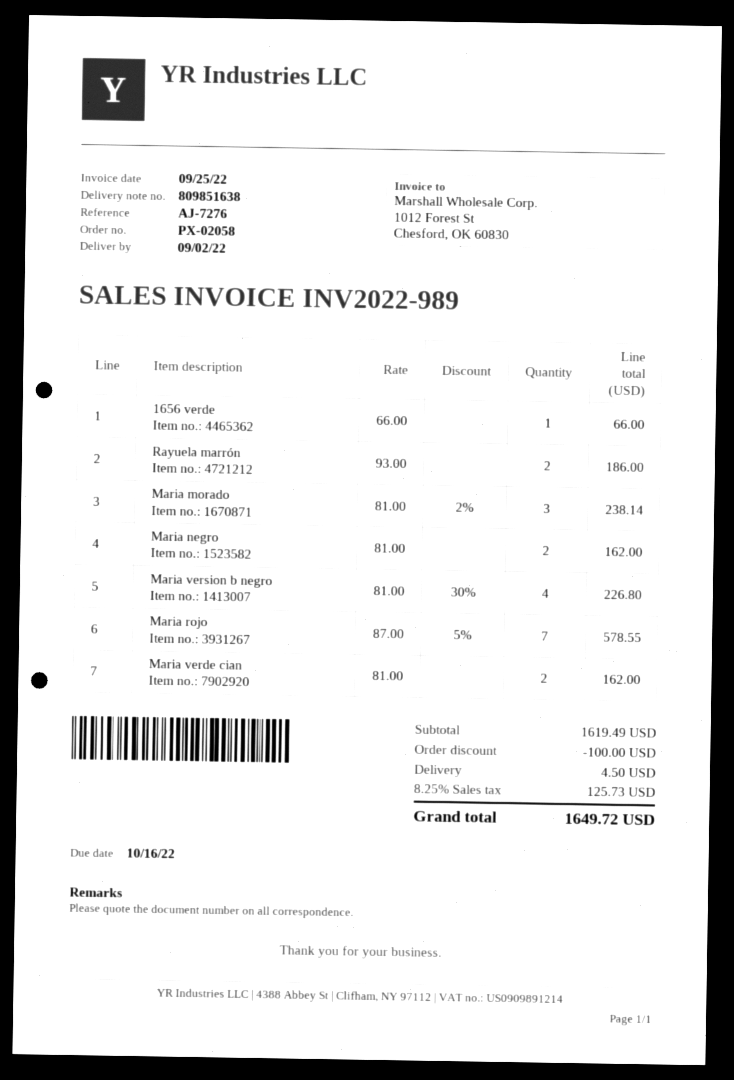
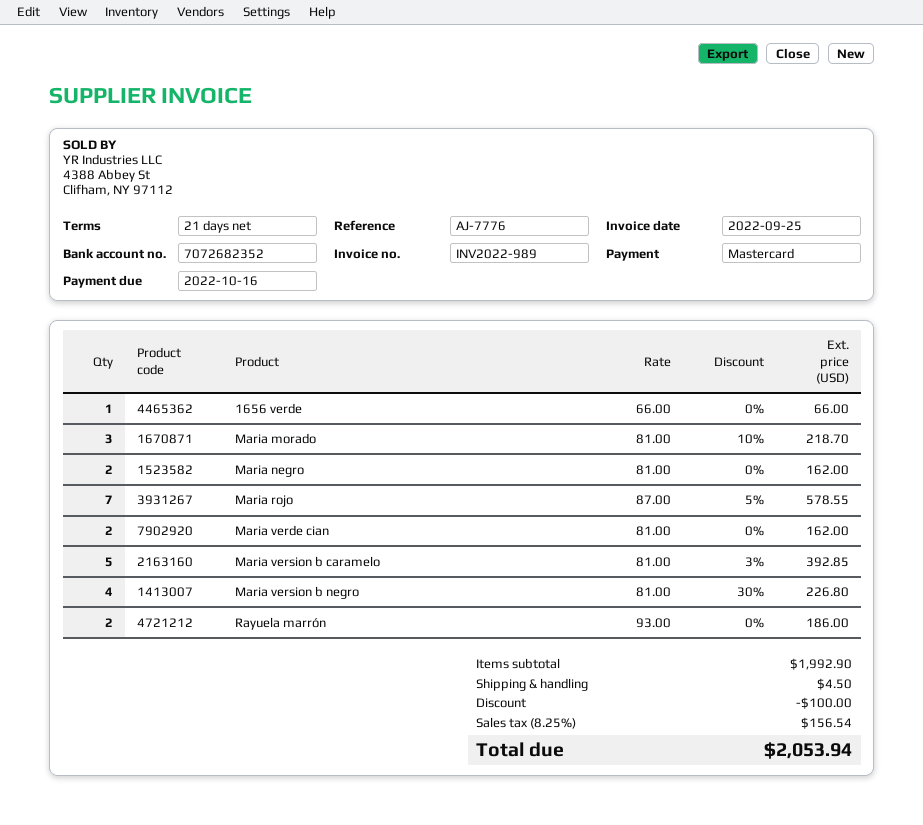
reference: AJ-7276 -> AJ-7776
Maria morado: 3 x 81.00 - 2% = 238.14 -> 3 x 81.00 - 10% = 218.70
Maria version b caramelo: none -> 5 x 81.00 - 3% = 392.85
subtotal: 1619.49 -> 1992.90
tax: 8.25% = 125.73 -> 8.25% = 156.54
total: 1649.72 -> 2053.94

